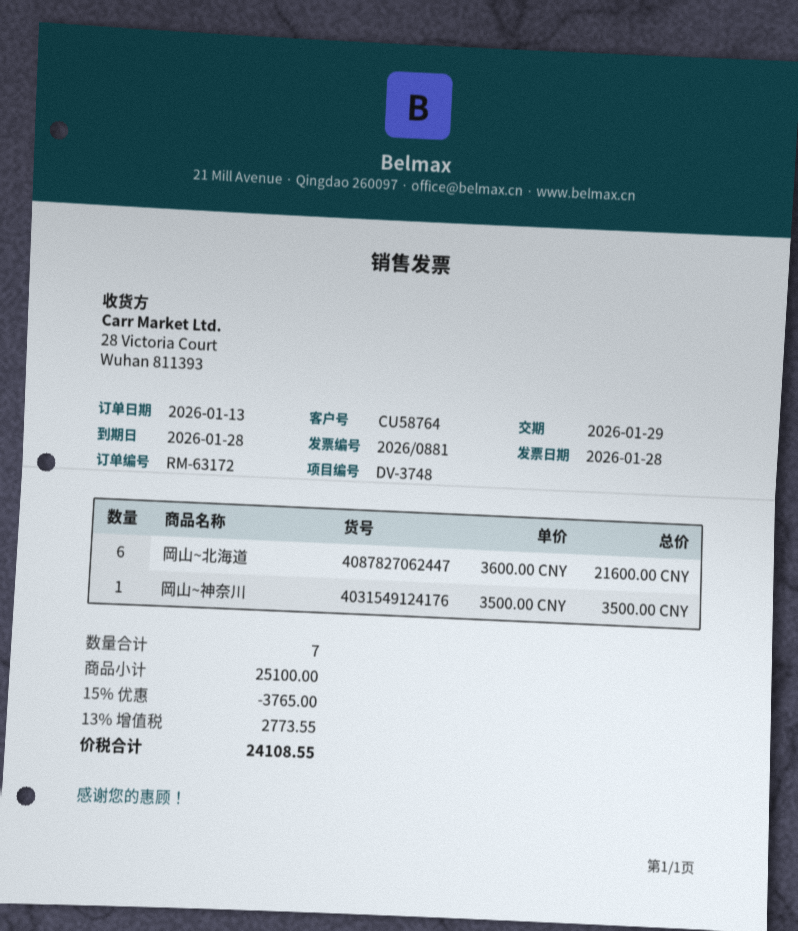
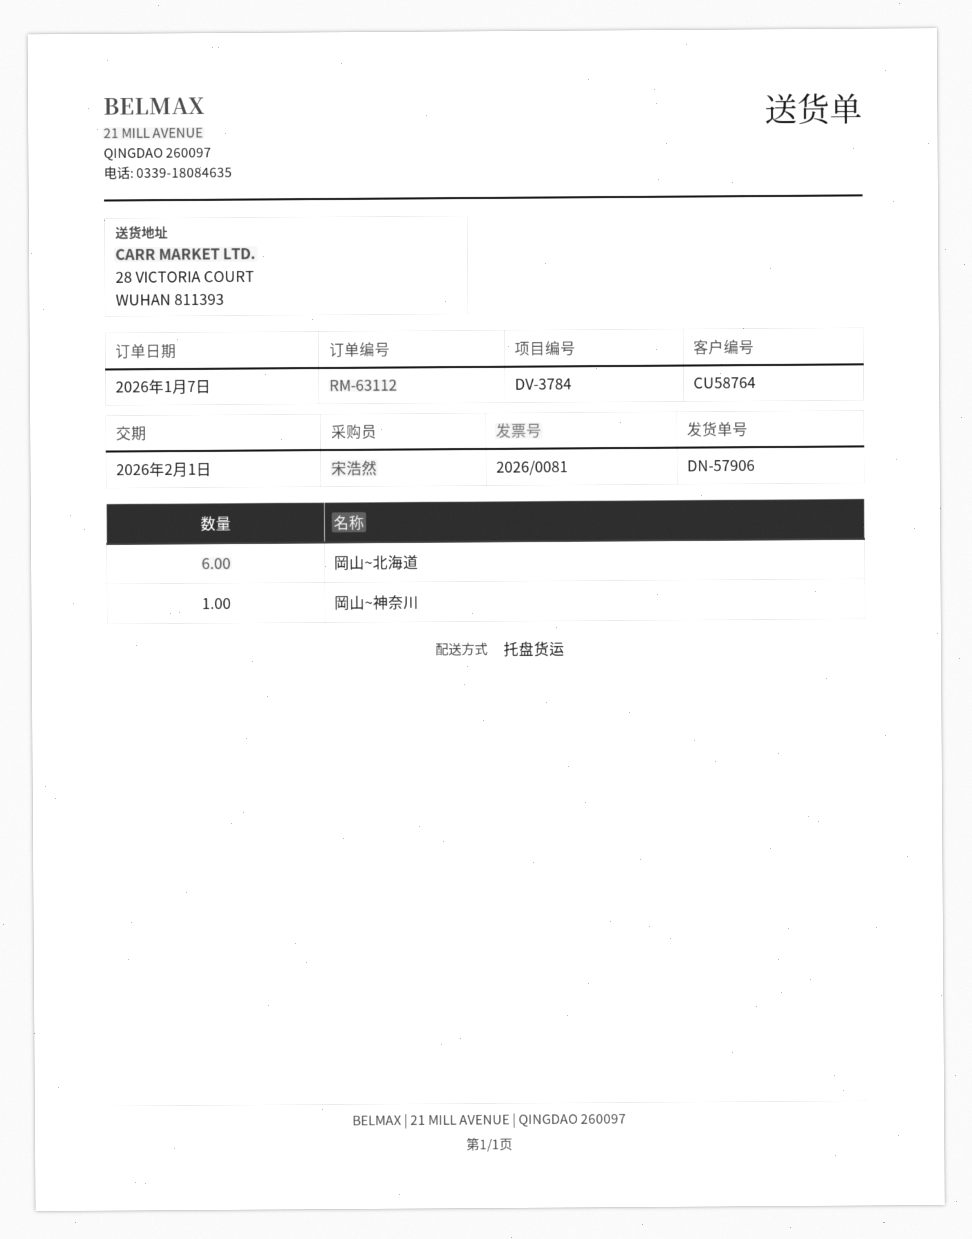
order number: RM-63172 -> RM-63112
order date: 2026-01-13 -> 2026-01-07
delivery date: 2026-01-29 -> 2026-02-01
invoice number: 2026/0881 -> 2026/0081
reference: DV-3748 -> DV-3784

